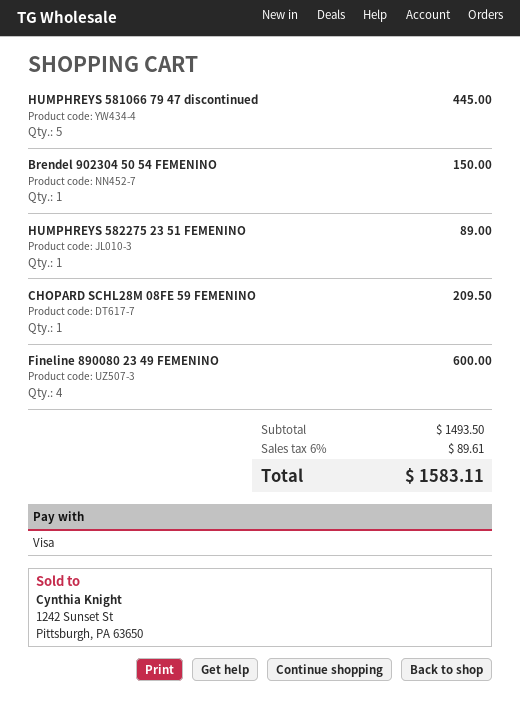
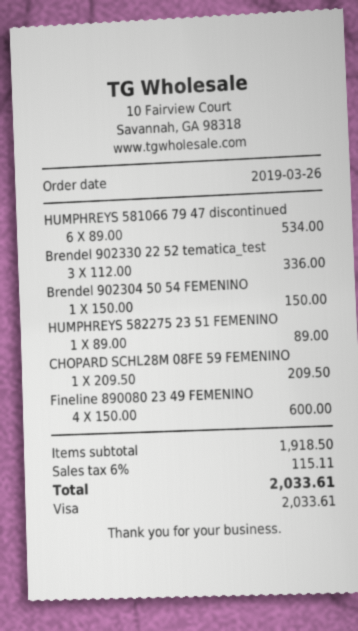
HUMPHREYS 581066 79 47 discontinued: 5 for 445.00 -> 6 for 534.00
Brendel 902330 22 52 tematica_test: none -> 3 for 336.00
subtotal: 1493.50 -> 1918.50
tax: 6% = 89.61 -> 6% = 115.11
total: 1583.11 -> 2033.61

